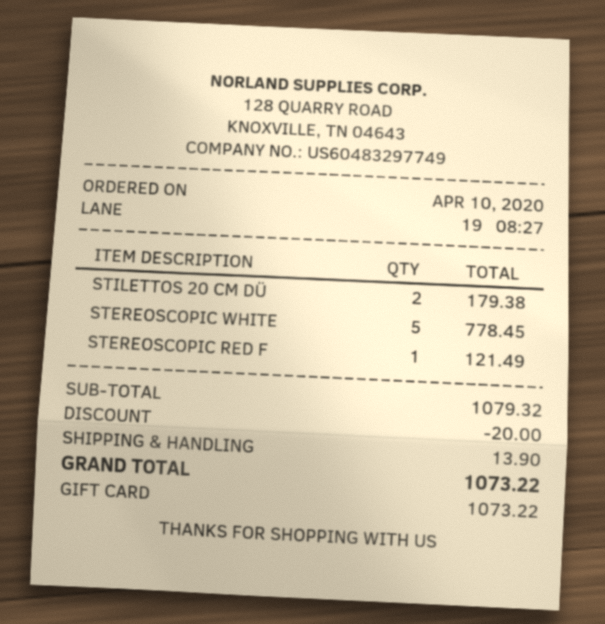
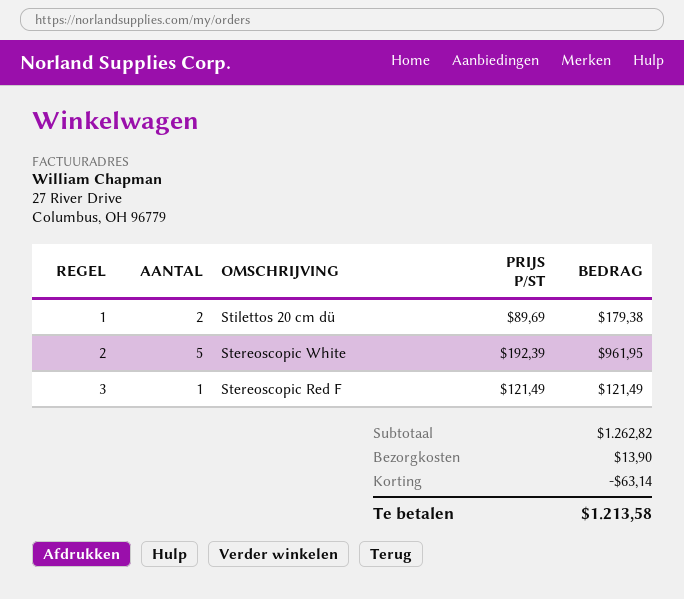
STEREOSCOPIC WHITE: 5 for 778.45 -> 5 for 961.95
subtotal: 1079.32 -> 1262.82
discount: 20.00 -> 63.14
total: 1073.22 -> 1213.58

